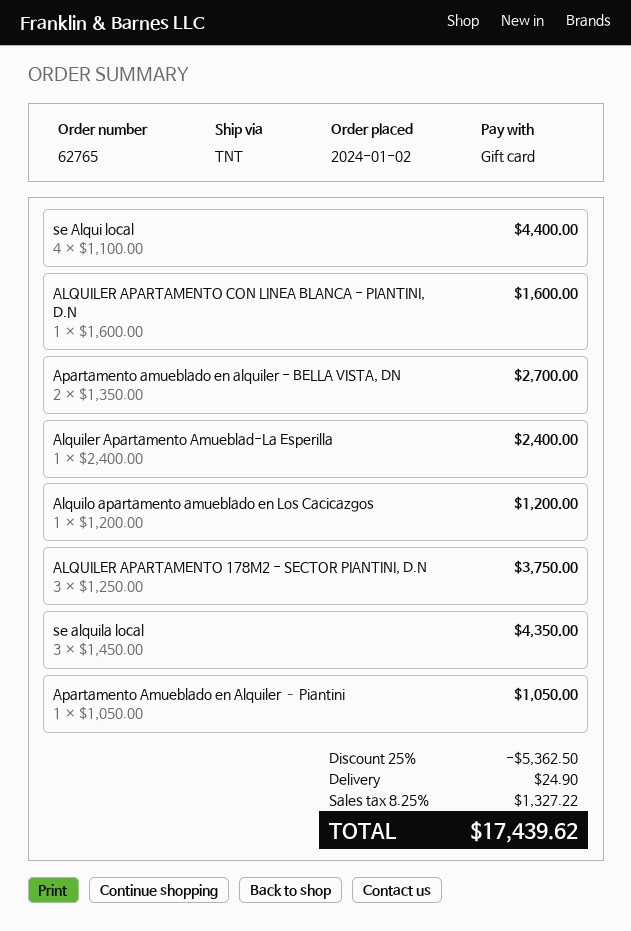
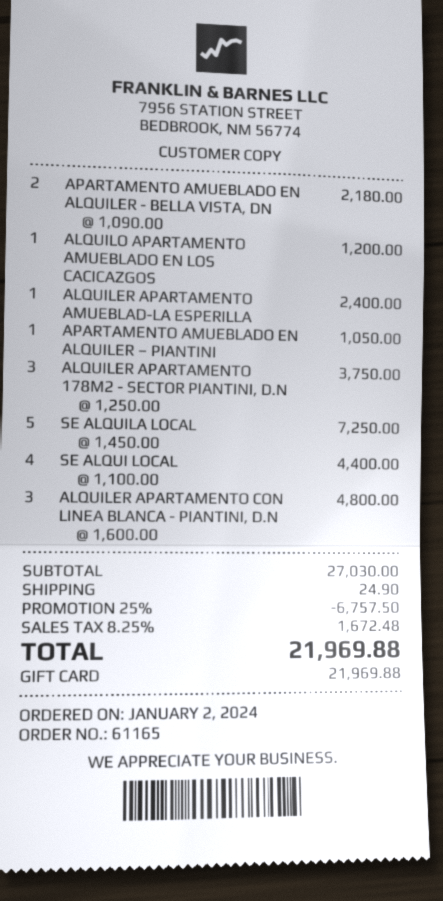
order number: 62765 -> 61165
ALQUILER APARTAMENTO CON LINEA BLANCA - PIANTINI, D.N: 1 x 1600.00 = 1600.00 -> 3 x 1600.00 = 4800.00
Apartamento amueblado en alquiler - BELLA VISTA, DN: 2 x 1350.00 = 2700.00 -> 2 x 1090.00 = 2180.00
se alquila local: 3 x 1450.00 = 4350.00 -> 5 x 1450.00 = 7250.00
discount: 25% = 5362.50 -> 25% = 6757.50
tax: 8.25% = 1327.22 -> 8.25% = 1672.48
total: 17439.62 -> 21969.88

